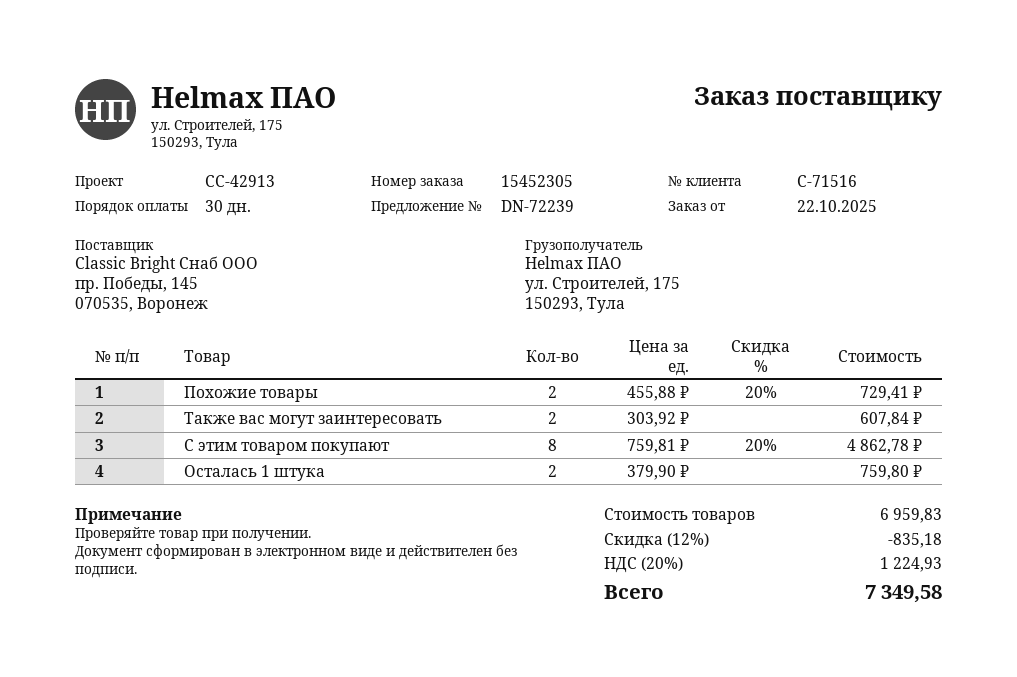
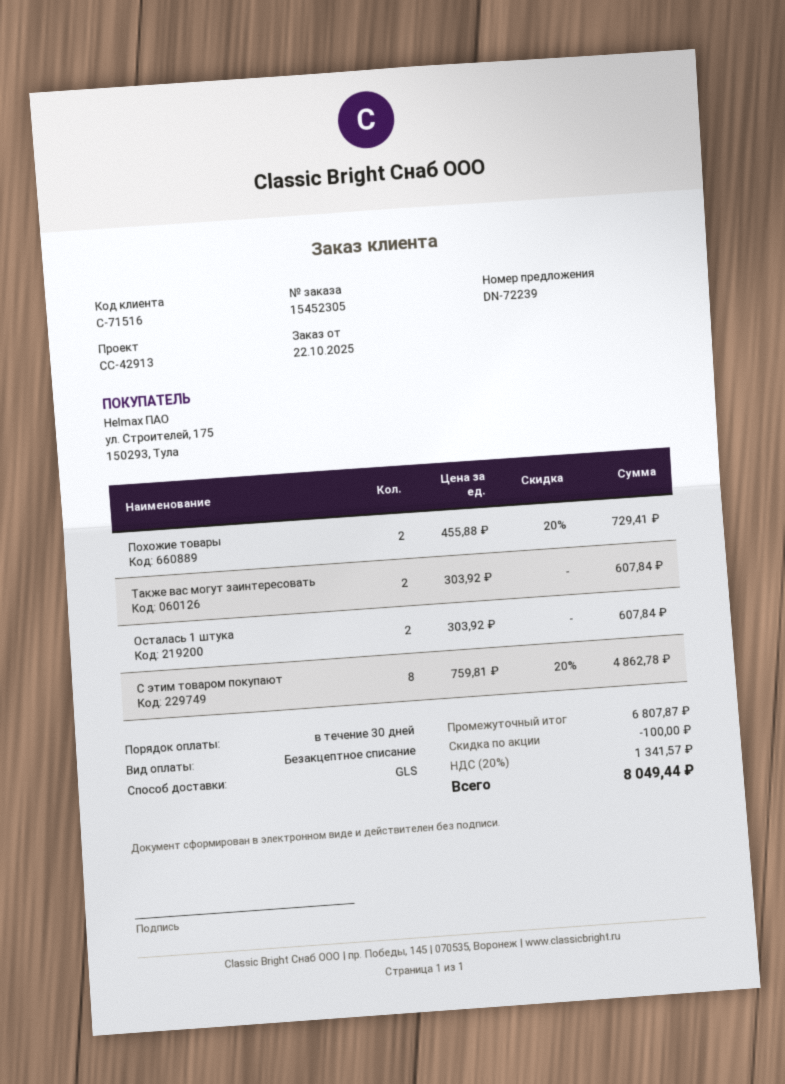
Осталась 1 штука: 2 x 379.90 = 759.80 -> 2 x 303.92 = 607.84
subtotal: 6959.83 -> 6807.87
discount: 835.18 -> 100.00
tax: 20% = 1224.93 -> 20% = 1341.57
total: 7349.58 -> 8049.44

